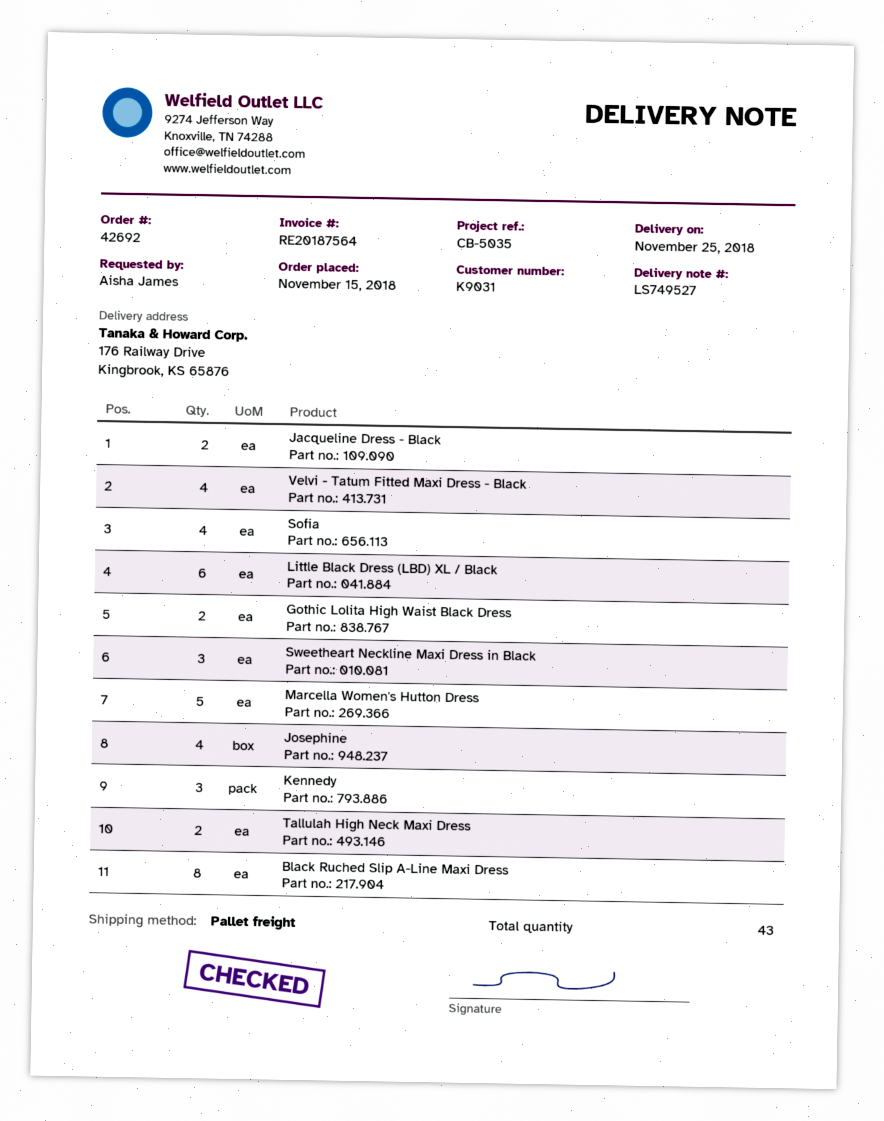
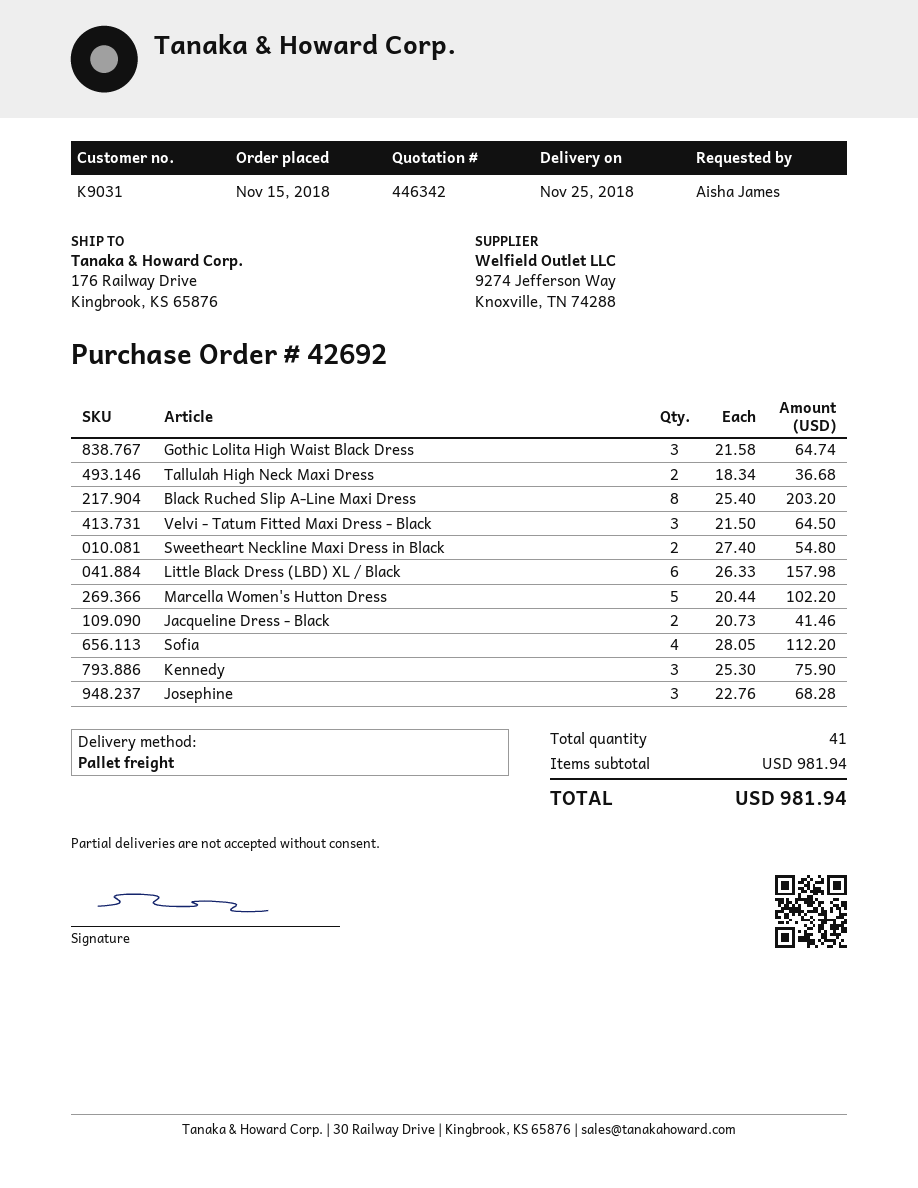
Velvi - Tatum Fitted Maxi Dress - Black: 4 -> 3
Gothic Lolita High Waist Black Dress: 2 -> 3
Sweetheart Neckline Maxi Dress in Black: 3 -> 2
Josephine: 4 -> 3
total quantity: 43 -> 41

